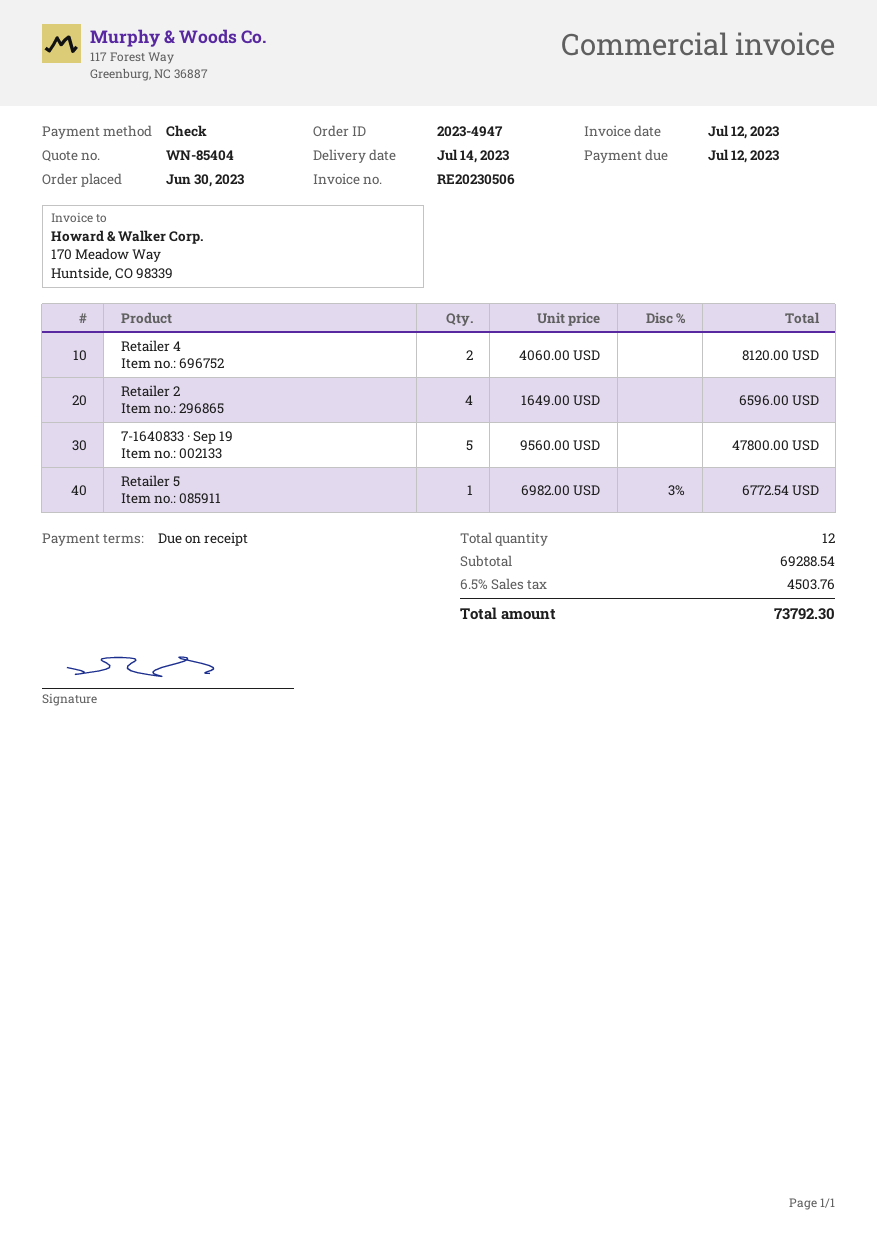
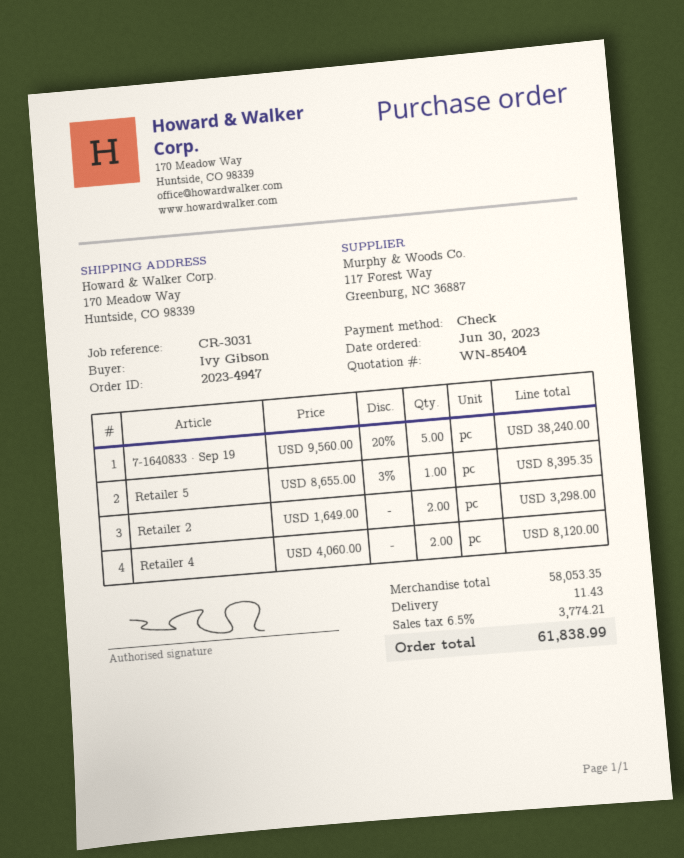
Retailer 2: 4 x 1649.00 = 6596.00 -> 2 x 1649.00 = 3298.00
7-1640833 · Sep 19: 5 x 9560.00 = 47800.00 -> 5 x 9560.00 - 20% = 38240.00
Retailer 5: 1 x 6982.00 - 3% = 6772.54 -> 1 x 8655.00 - 3% = 8395.35
subtotal: 69288.54 -> 58053.35
shipping: none -> 11.43
tax: 6.5% = 4503.76 -> 6.5% = 3774.21
total: 73792.30 -> 61838.99

